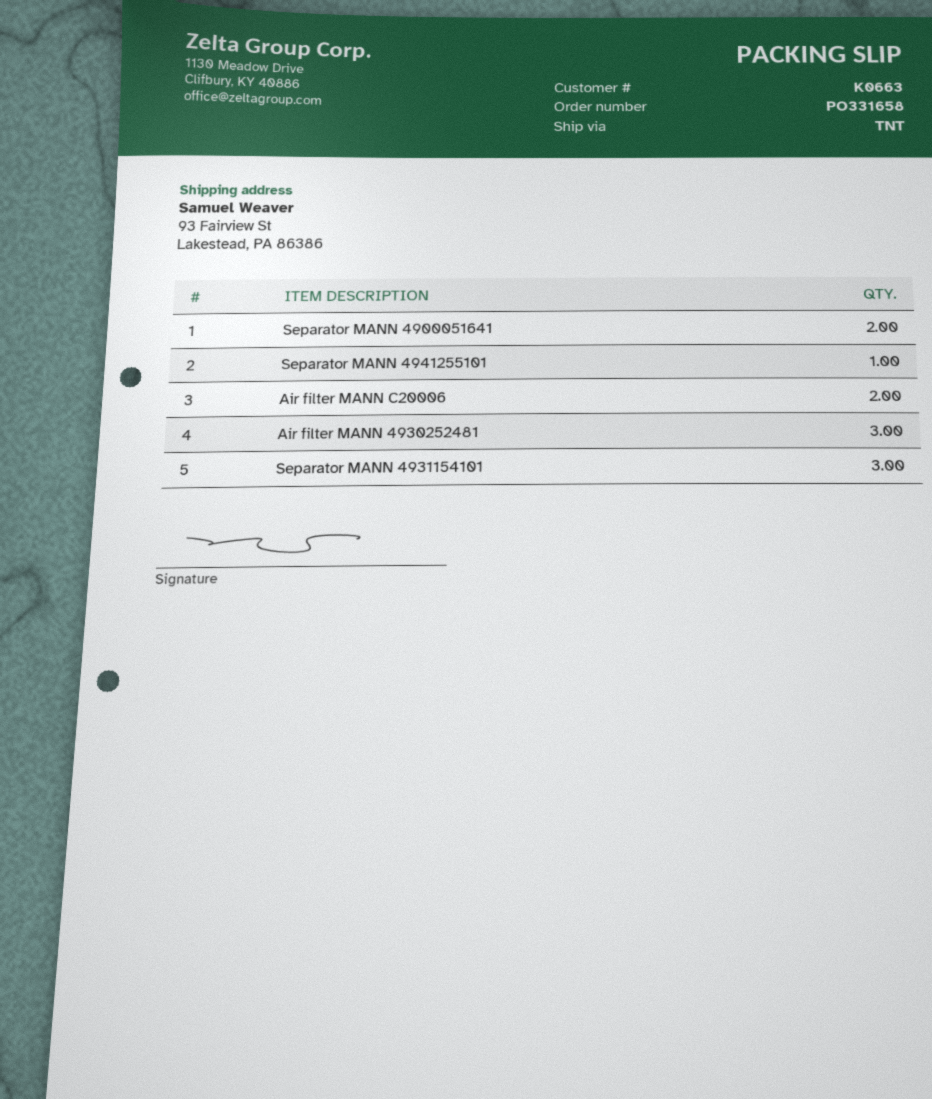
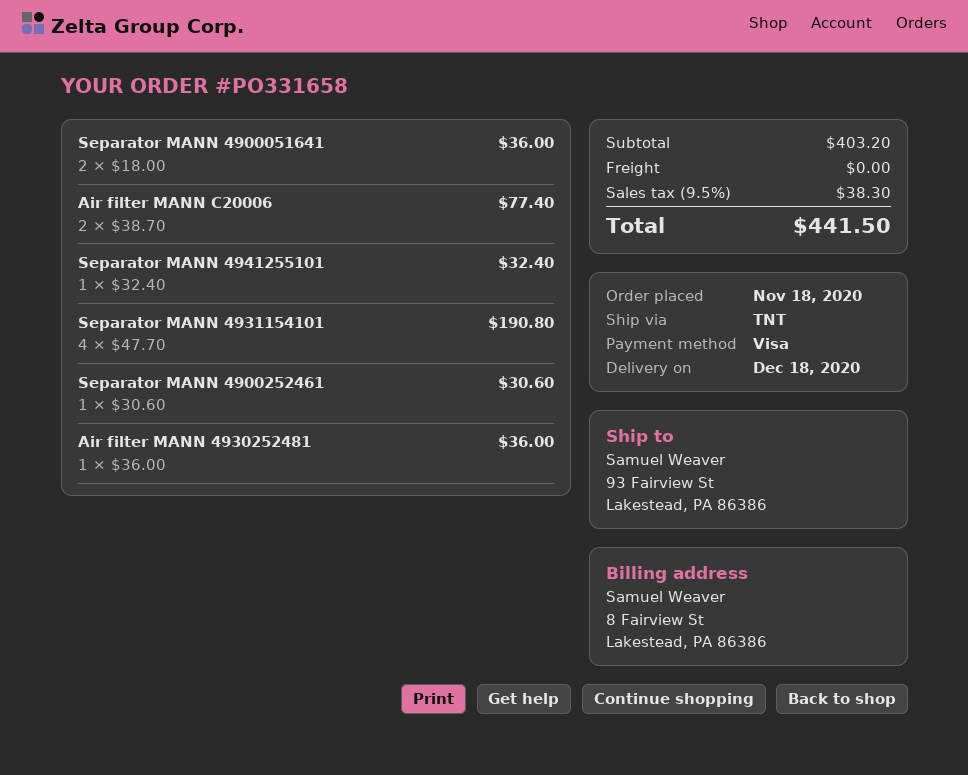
Air filter MANN 4930252481: 3 -> 1
Separator MANN 4931154101: 3 -> 4
Separator MANN 4900252461: none -> 1

